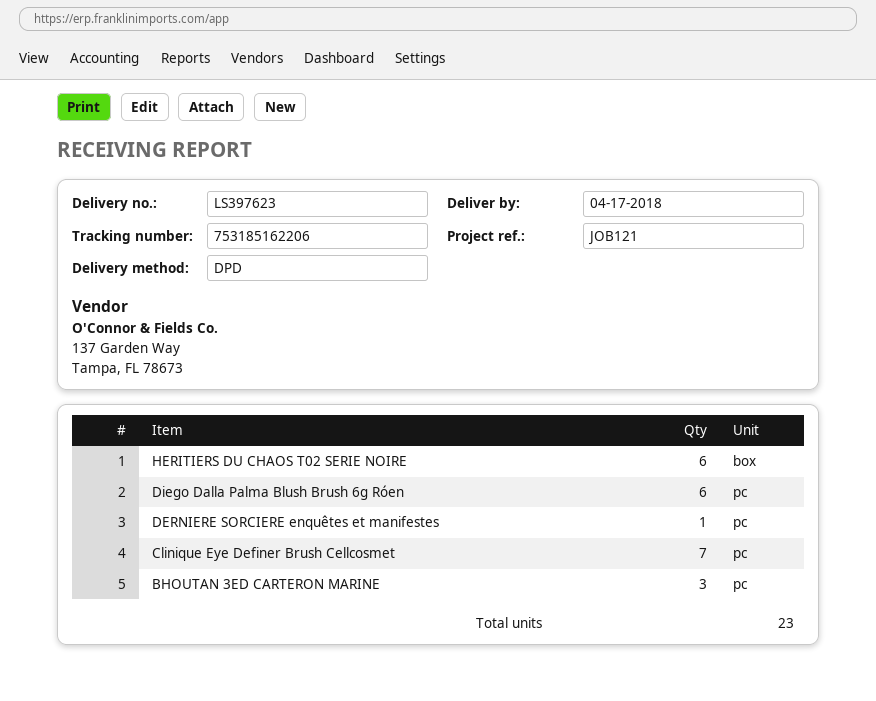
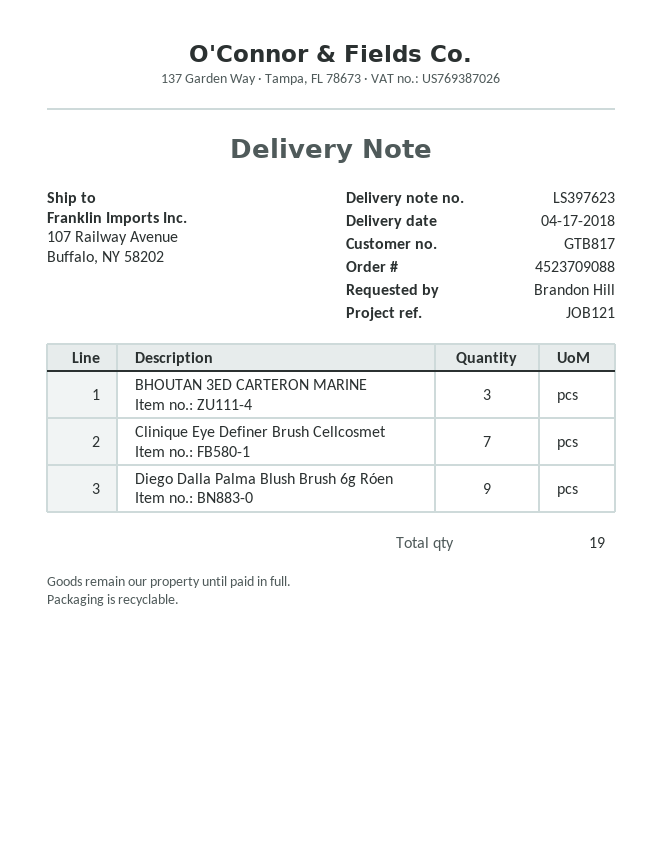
HERITIERS DU CHAOS T02 SERIE NOIRE: 6 -> none
Diego Dalla Palma Blush Brush 6g Róen: 6 -> 9
DERNIERE SORCIERE enquêtes et manifestes: 1 -> none
total quantity: 23 -> 19

